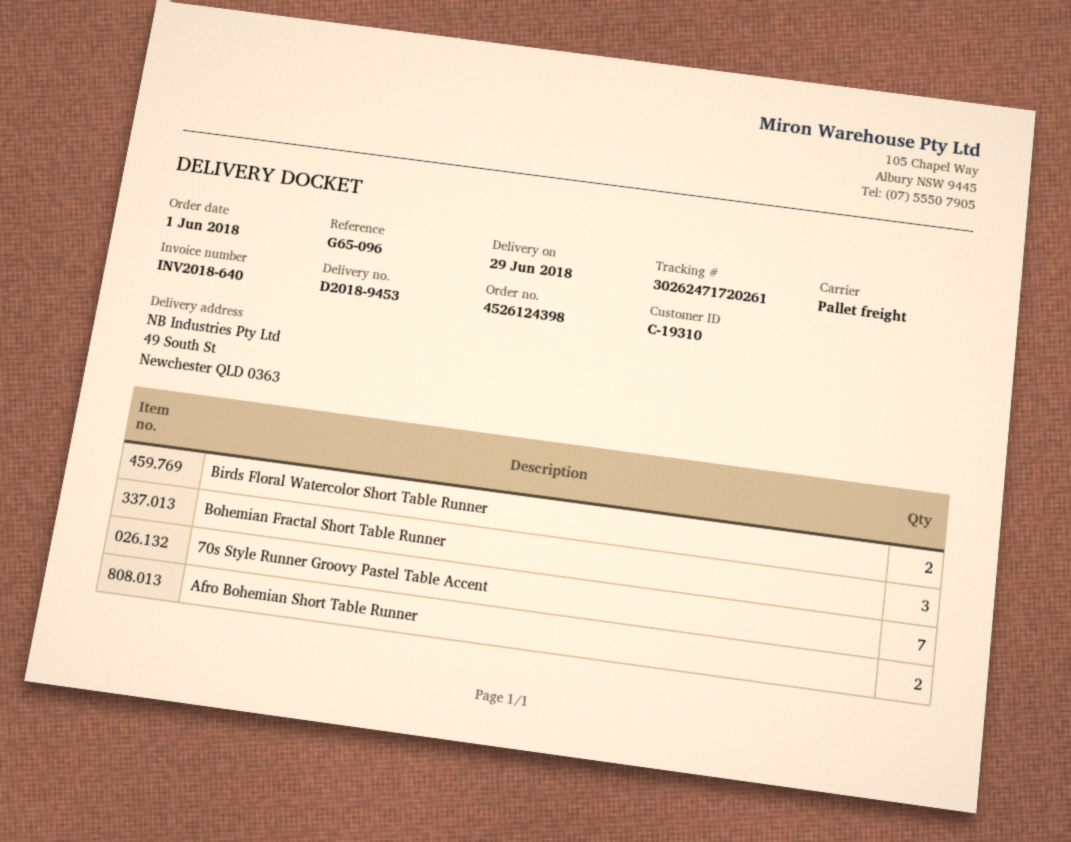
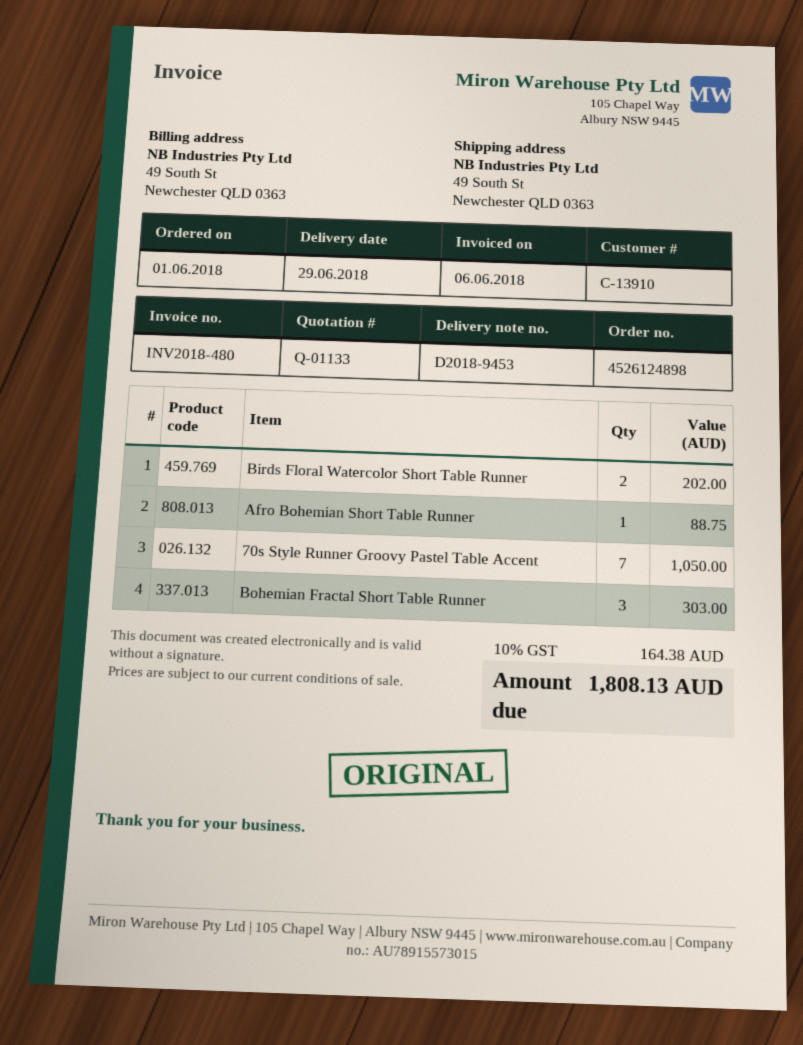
order number: 4526124398 -> 4526124898
invoice number: INV2018-640 -> INV2018-480
customer number: C-19310 -> C-13910
Afro Bohemian Short Table Runner: 2 -> 1

